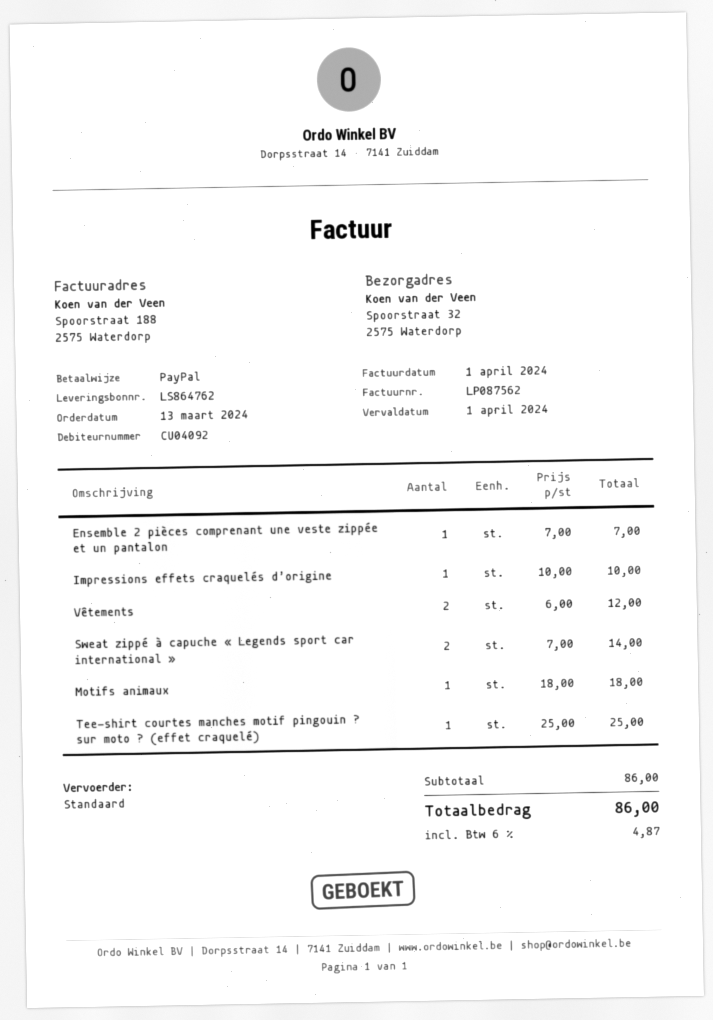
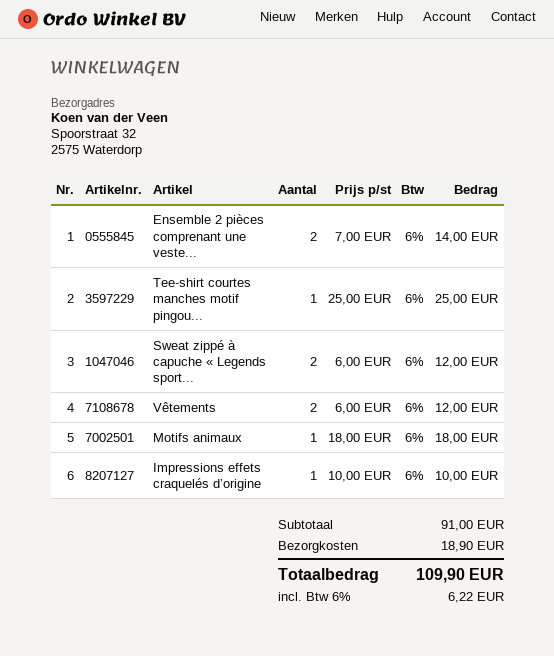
Ensemble 2 pièces comprenant une veste zippée et un pantalon: 1 x 7.00 = 7.00 -> 2 x 7.00 = 14.00
Sweat zippé à capuche « Legends sport car international »: 2 x 7.00 = 14.00 -> 2 x 6.00 = 12.00
subtotal: 86.00 -> 91.00
shipping: none -> 18.90
tax: 6% = 4.87 -> 6% = 6.22
total: 86.00 -> 109.90

